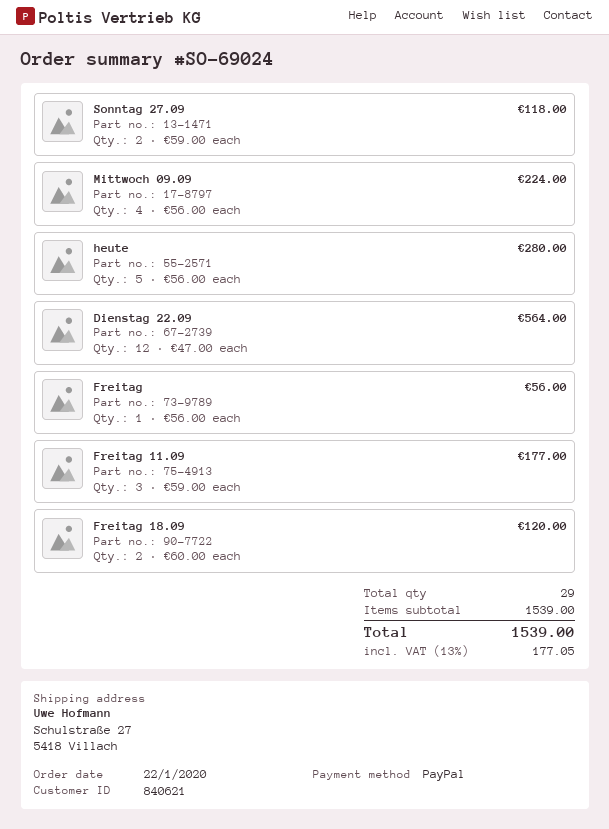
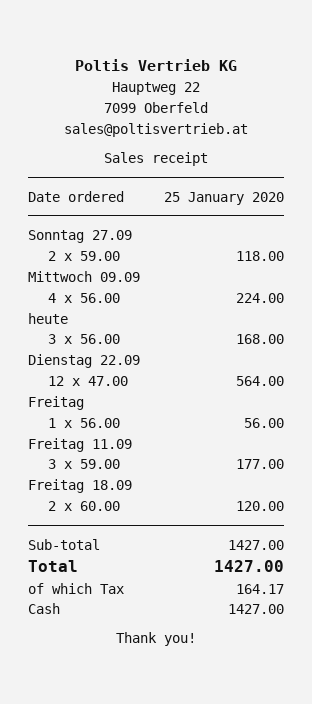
order date: 2020-01-22 -> 2020-01-25
payment method: PayPal -> cash
heute: 5 x 56.00 = 280.00 -> 3 x 56.00 = 168.00
subtotal: 1539.00 -> 1427.00
tax: 177.05 -> 164.17
total: 1539.00 -> 1427.00

